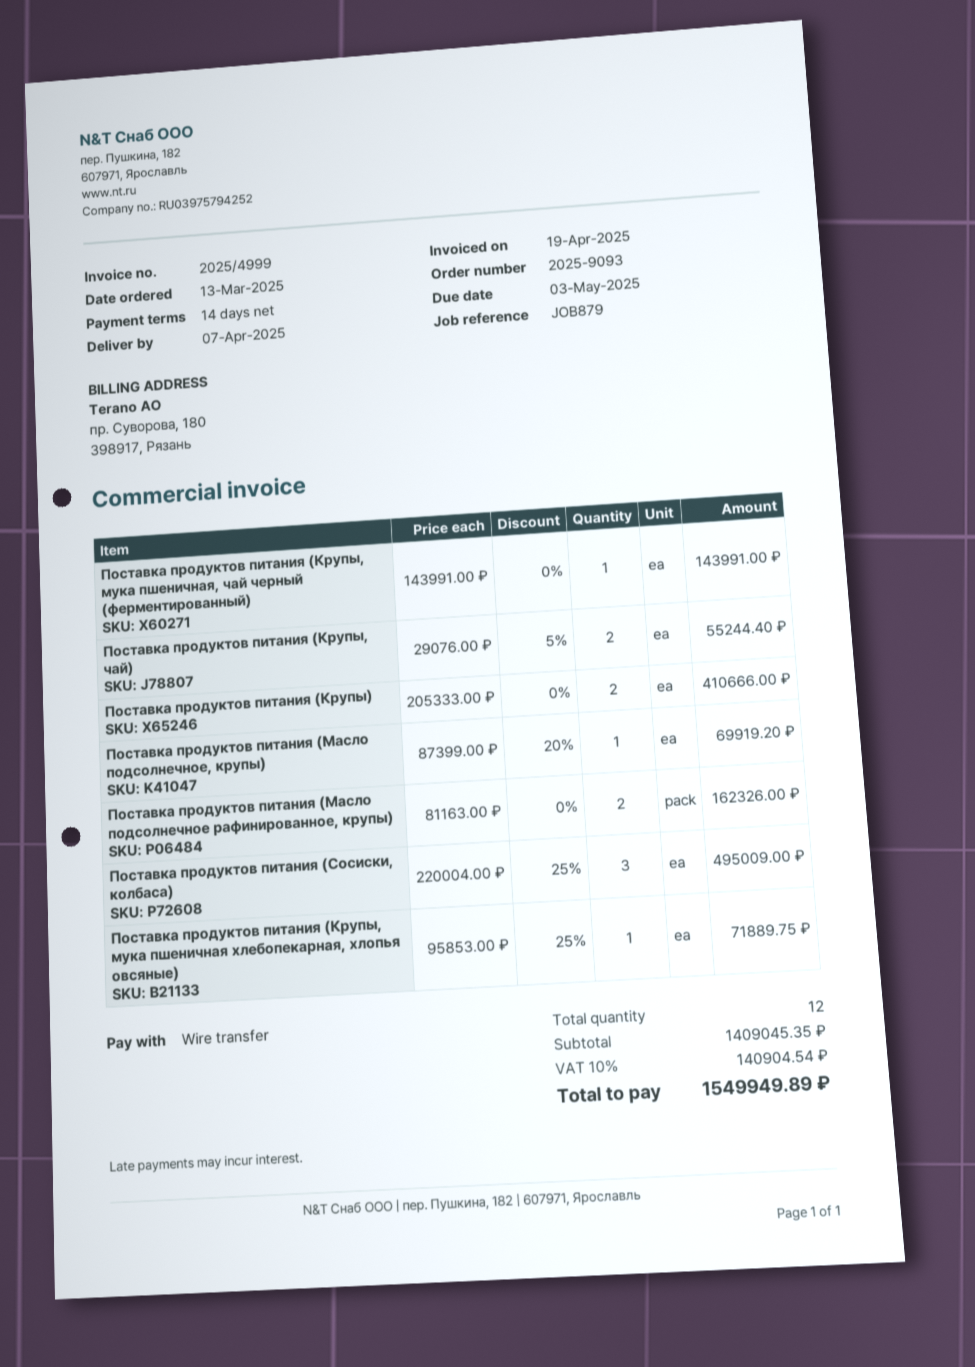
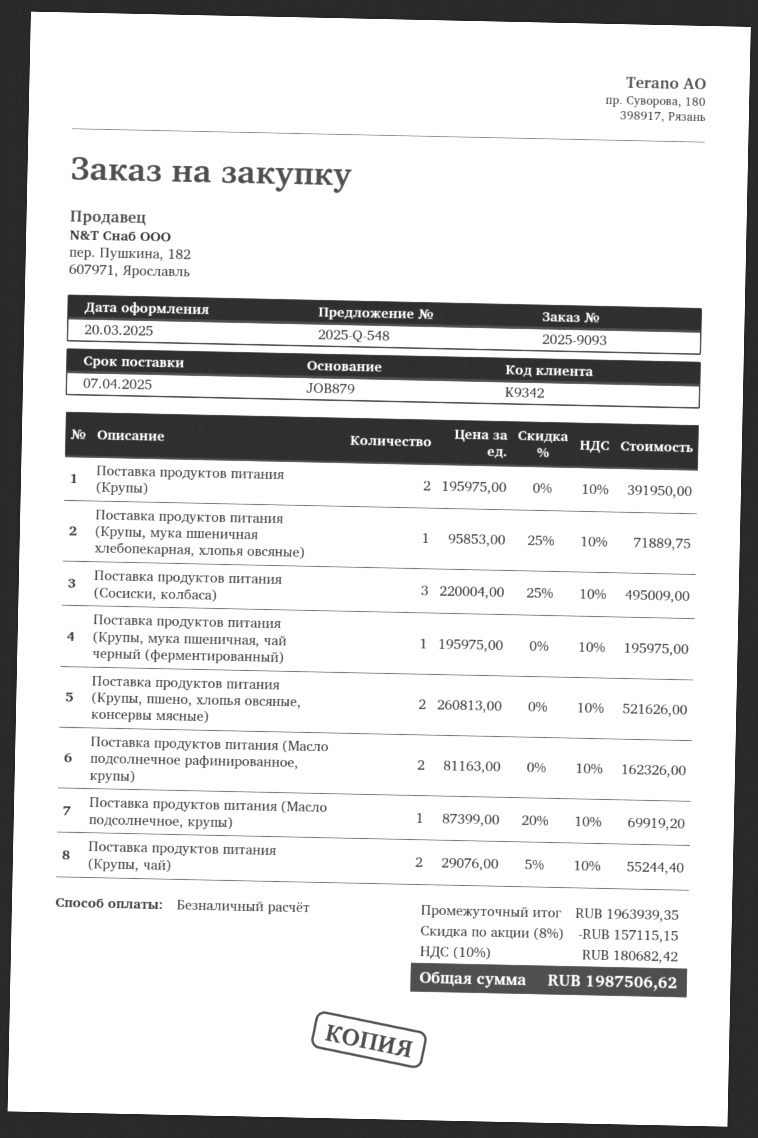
order date: 2025-03-13 -> 2025-03-20
Поставка продуктов питания (Крупы, мука пшеничная, чай черный (ферментированный): 1 x 143991.00 = 143991.00 -> 1 x 195975.00 = 195975.00
Поставка продуктов питания (Крупы): 2 x 205333.00 = 410666.00 -> 2 x 195975.00 = 391950.00
Поставка продуктов питания (Крупы, пшено, хлопья овсяные, консервы мясные): none -> 2 x 260813.00 = 521626.00
subtotal: 1409045.35 -> 1963939.35
discount: none -> 8% = 157115.15
tax: 10% = 140904.54 -> 10% = 180682.42
total: 1549949.89 -> 1987506.62

